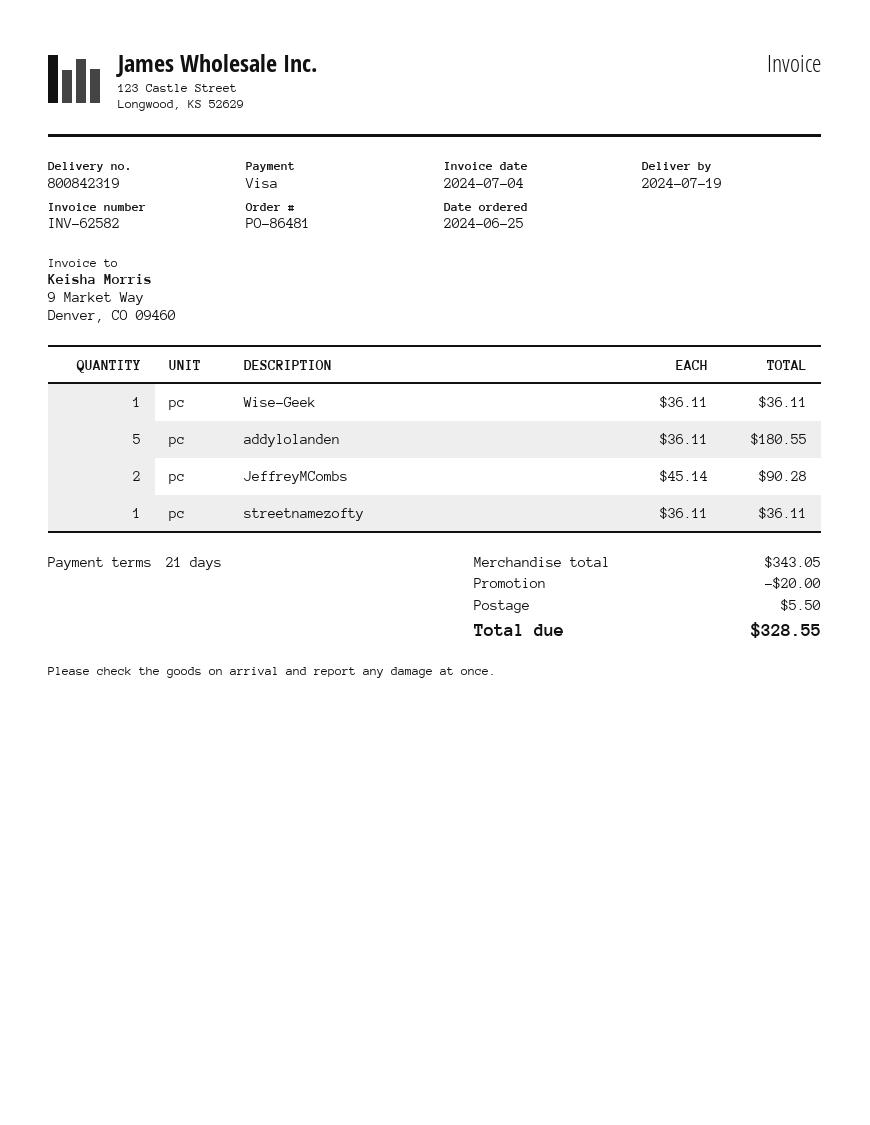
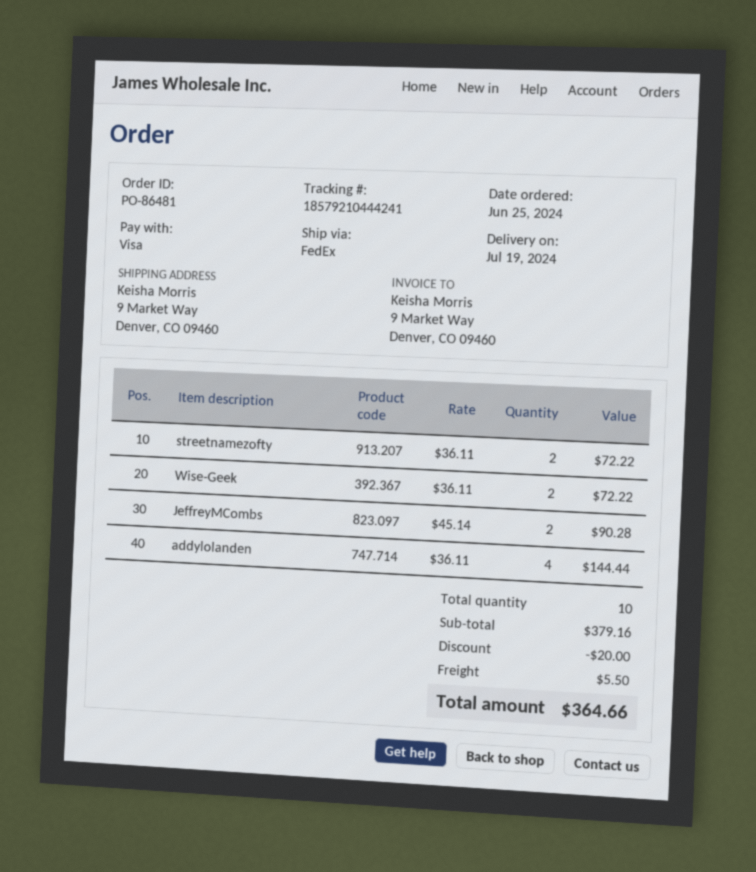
Wise-Geek: 1 x 36.11 = 36.11 -> 2 x 36.11 = 72.22
addylolanden: 5 x 36.11 = 180.55 -> 4 x 36.11 = 144.44
streetnamezofty: 1 x 36.11 = 36.11 -> 2 x 36.11 = 72.22
subtotal: 343.05 -> 379.16
total: 328.55 -> 364.66

